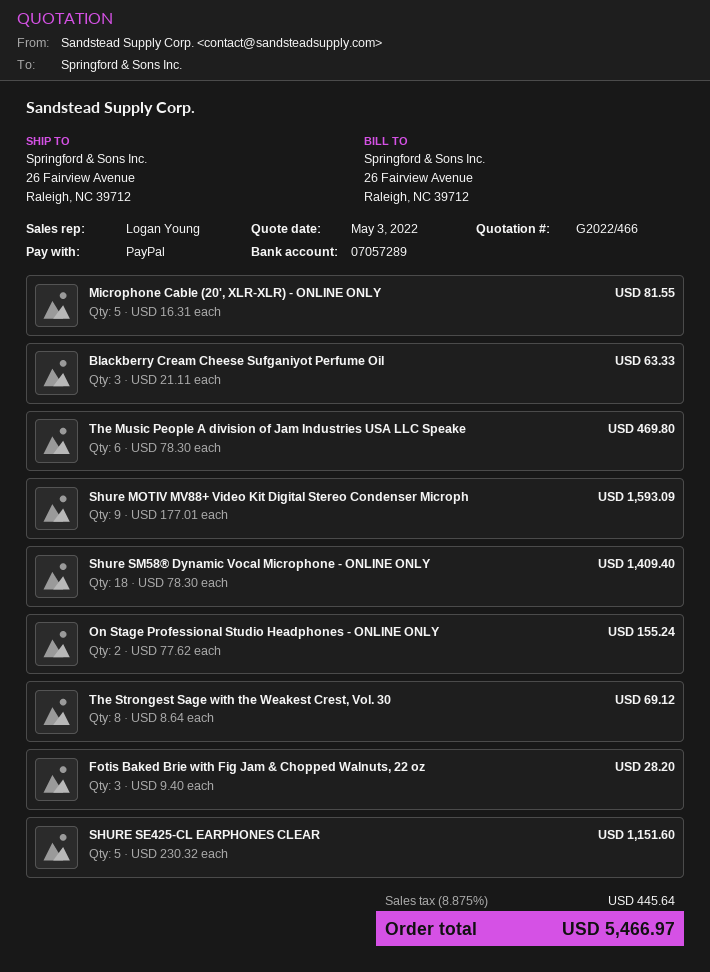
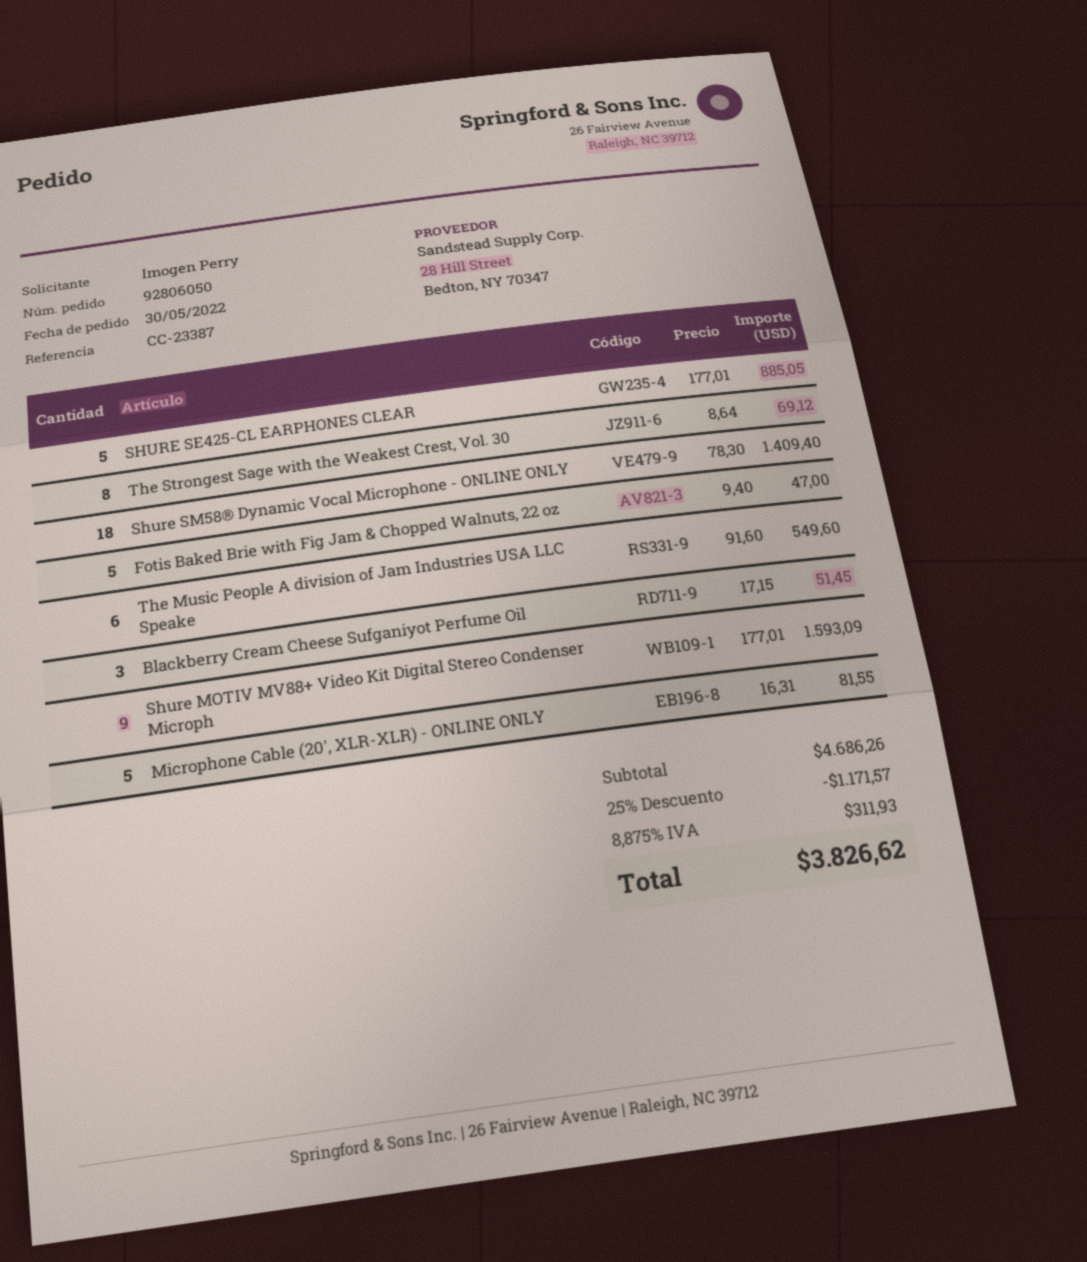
Blackberry Cream Cheese Sufganiyot Perfume Oil: 3 x 21.11 = 63.33 -> 3 x 17.15 = 51.45
The Music People A division of Jam Industries USA LLC Speake: 6 x 78.30 = 469.80 -> 6 x 91.60 = 549.60
On Stage Professional Studio Headphones - ONLINE ONLY: 2 x 77.62 = 155.24 -> none
Fotis Baked Brie with Fig Jam & Chopped Walnuts, 22 oz: 3 x 9.40 = 28.20 -> 5 x 9.40 = 47.00
SHURE SE425-CL EARPHONES CLEAR: 5 x 230.32 = 1151.60 -> 5 x 177.01 = 885.05
discount: none -> 25% = 1171.57
tax: 8.875% = 445.64 -> 8.875% = 311.93
total: 5466.97 -> 3826.62

